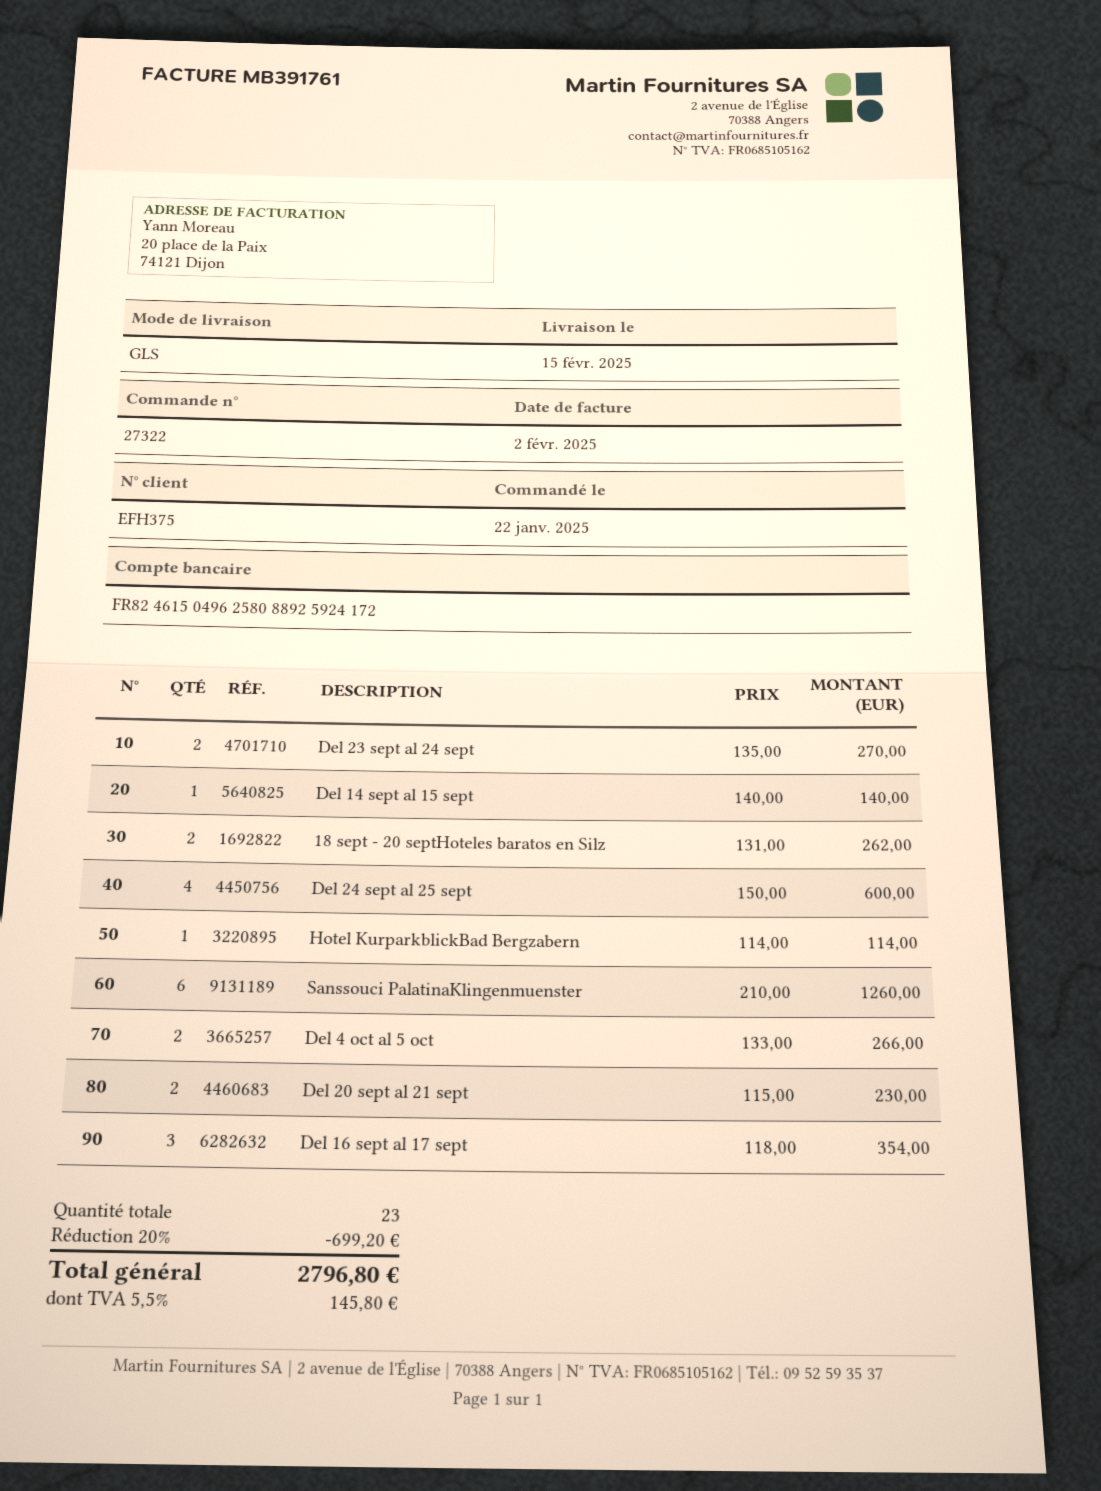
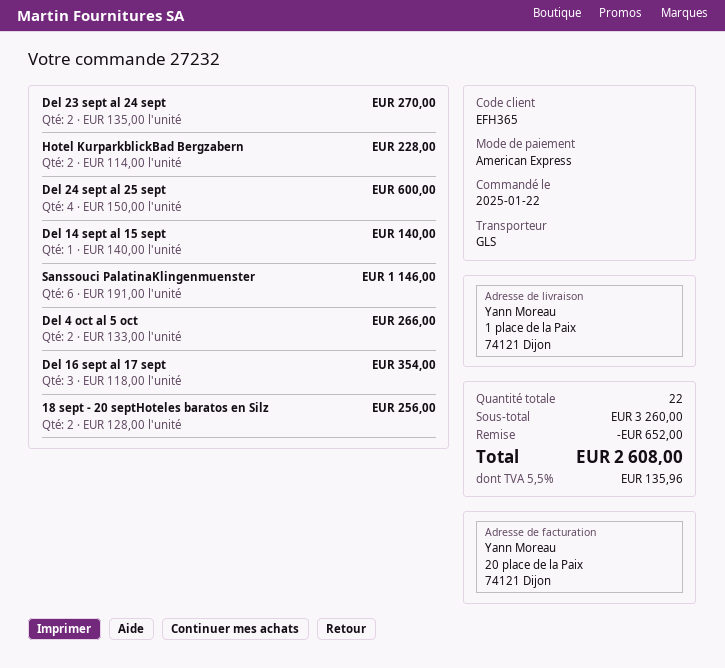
order number: 27322 -> 27232
customer number: EFH375 -> EFH365
18 sept - 20 septHoteles baratos en Silz: 2 x 131.00 = 262.00 -> 2 x 128.00 = 256.00
Hotel KurparkblickBad Bergzabern: 1 x 114.00 = 114.00 -> 2 x 114.00 = 228.00
Sanssouci PalatinaKlingenmuenster: 6 x 210.00 = 1260.00 -> 6 x 191.00 = 1146.00
Del 20 sept al 21 sept: 2 x 115.00 = 230.00 -> none
total quantity: 23 -> 22
discount: 699.20 -> 652.00
tax: 5.5% = 145.80 -> 5.5% = 135.96
total: 2796.80 -> 2608.00

